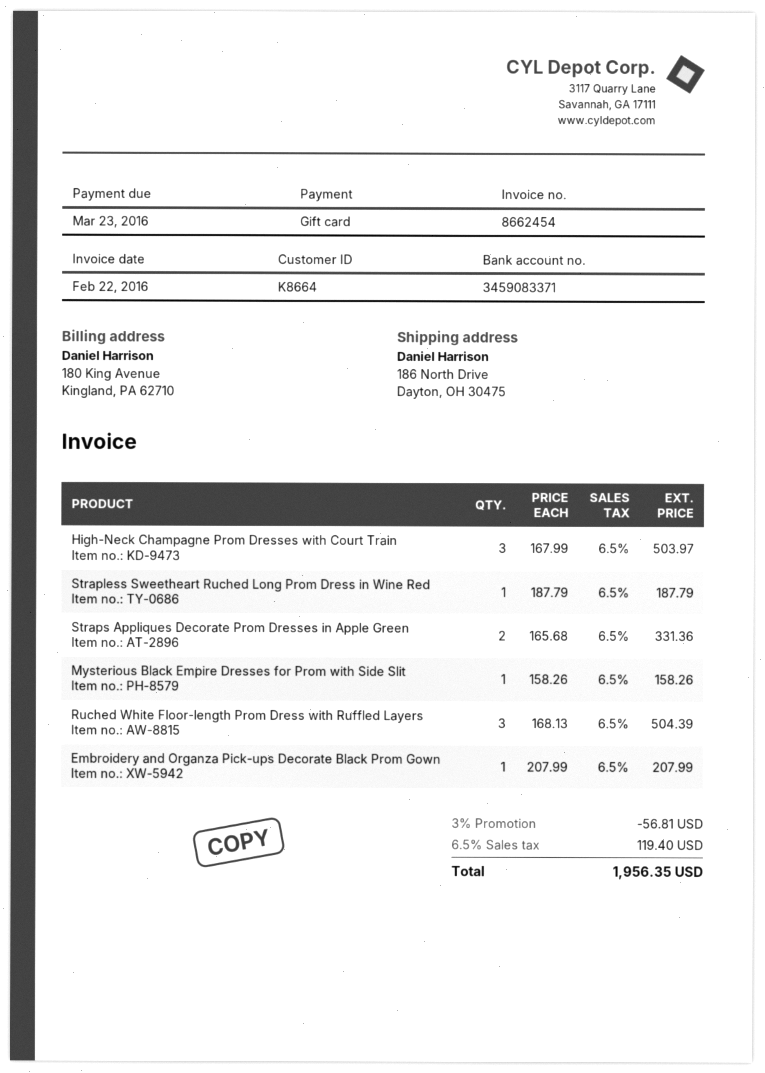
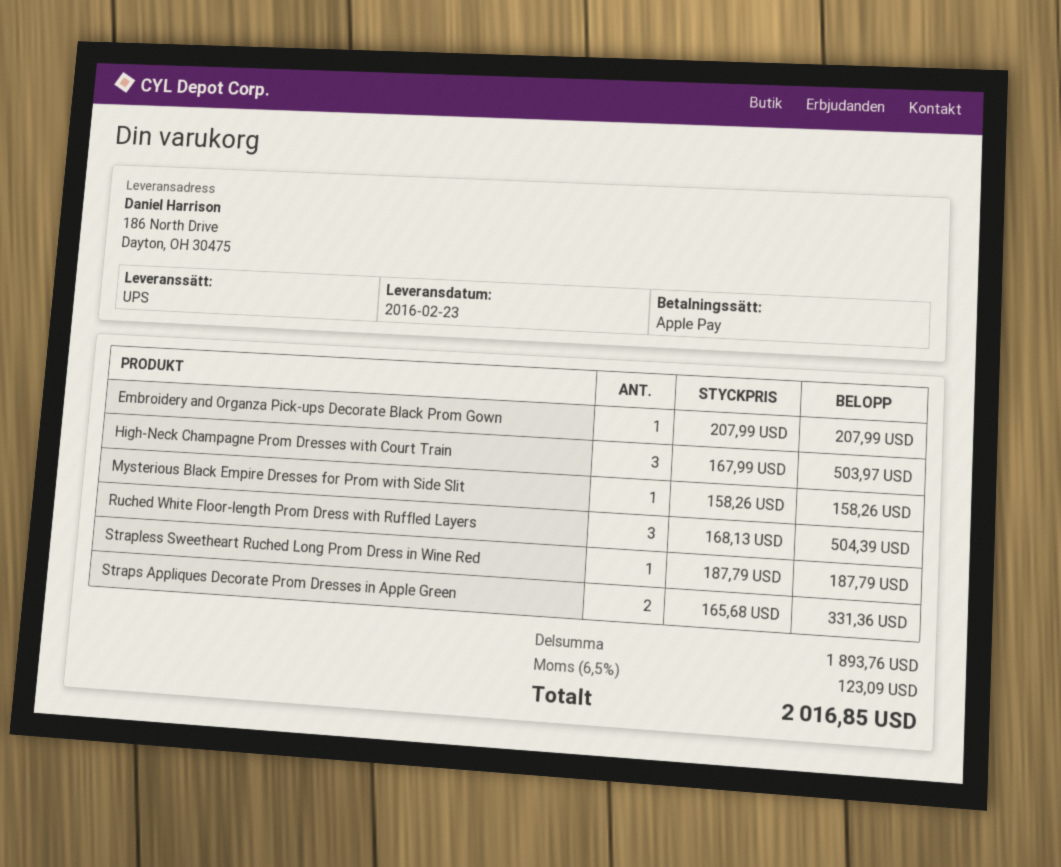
payment method: gift card -> Apple Pay
discount: 3% = 56.81 -> none
tax: 6.5% = 119.40 -> 6.5% = 123.09
total: 1956.35 -> 2016.85

